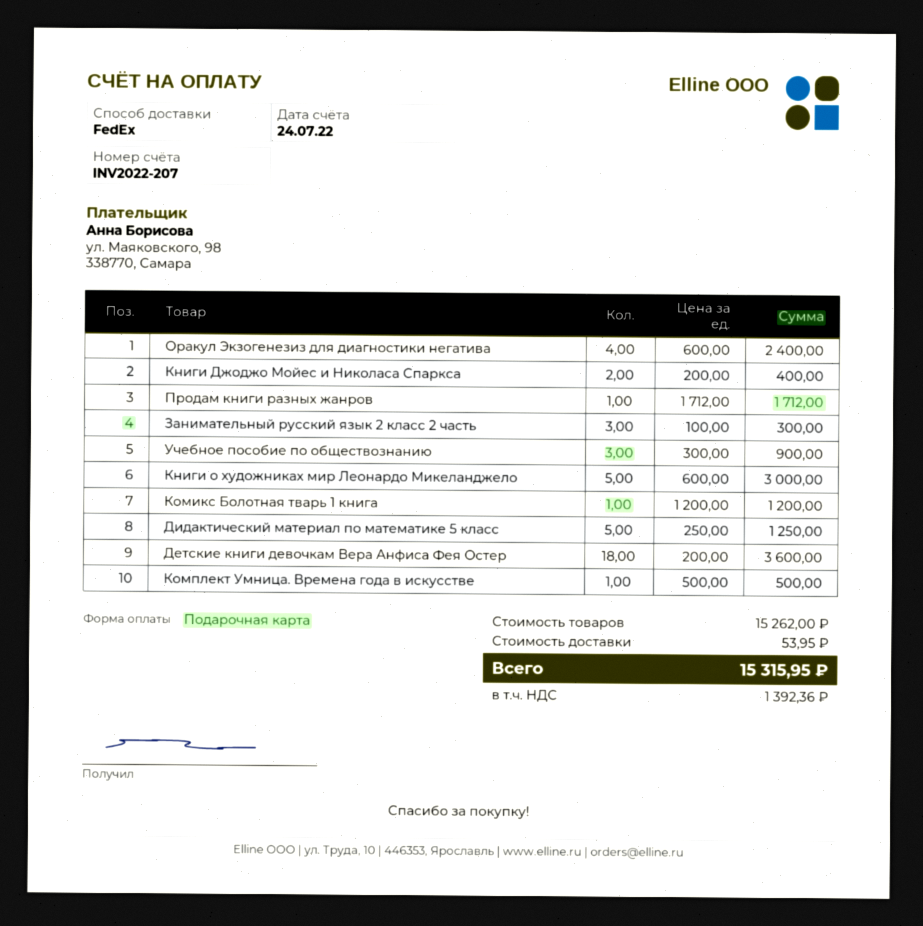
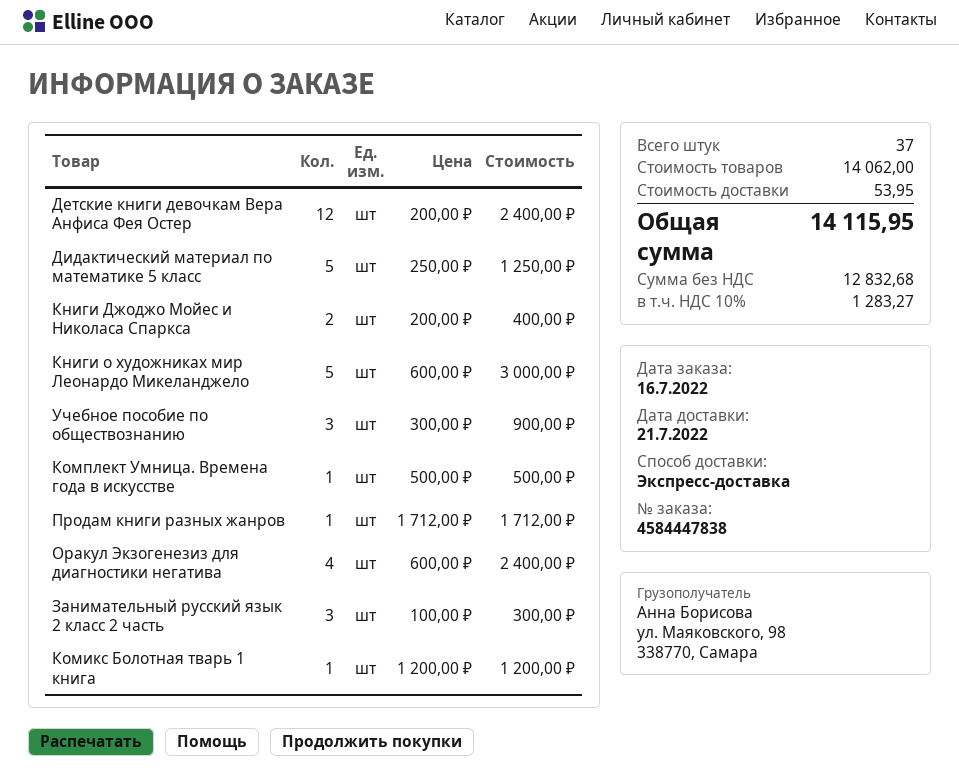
shipping method: FedEx -> express
Детские книги девочкам Вера Анфиса Фея Остер: 18 x 200.00 = 3600.00 -> 12 x 200.00 = 2400.00
subtotal: 15262.00 -> 14062.00
tax: 1392.36 -> 1283.27
total: 15315.95 -> 14115.95

